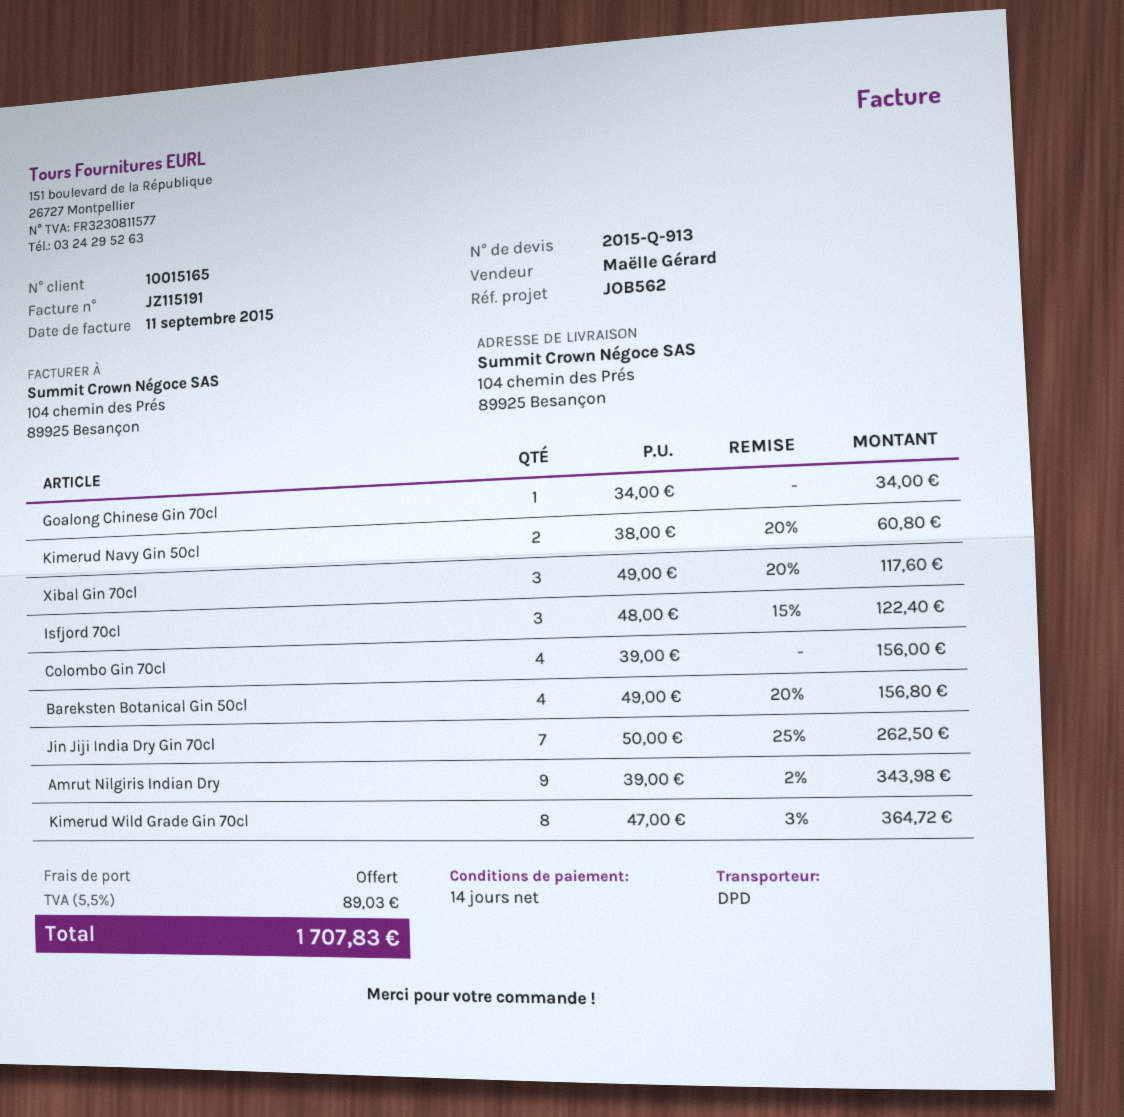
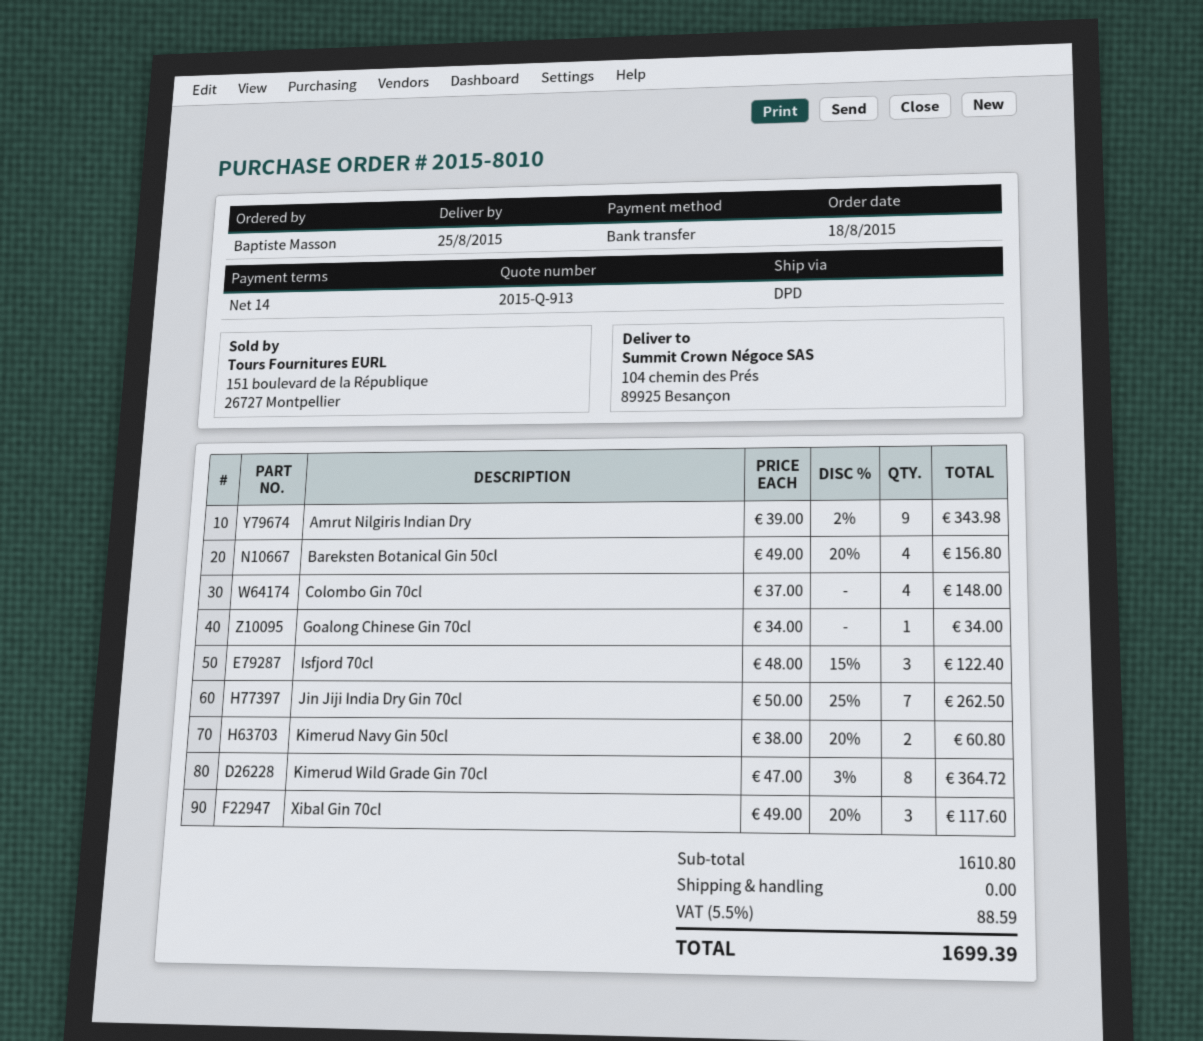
Colombo Gin 70cl: 4 x 39.00 = 156.00 -> 4 x 37.00 = 148.00
tax: 5.5% = 89.03 -> 5.5% = 88.59
total: 1707.83 -> 1699.39

